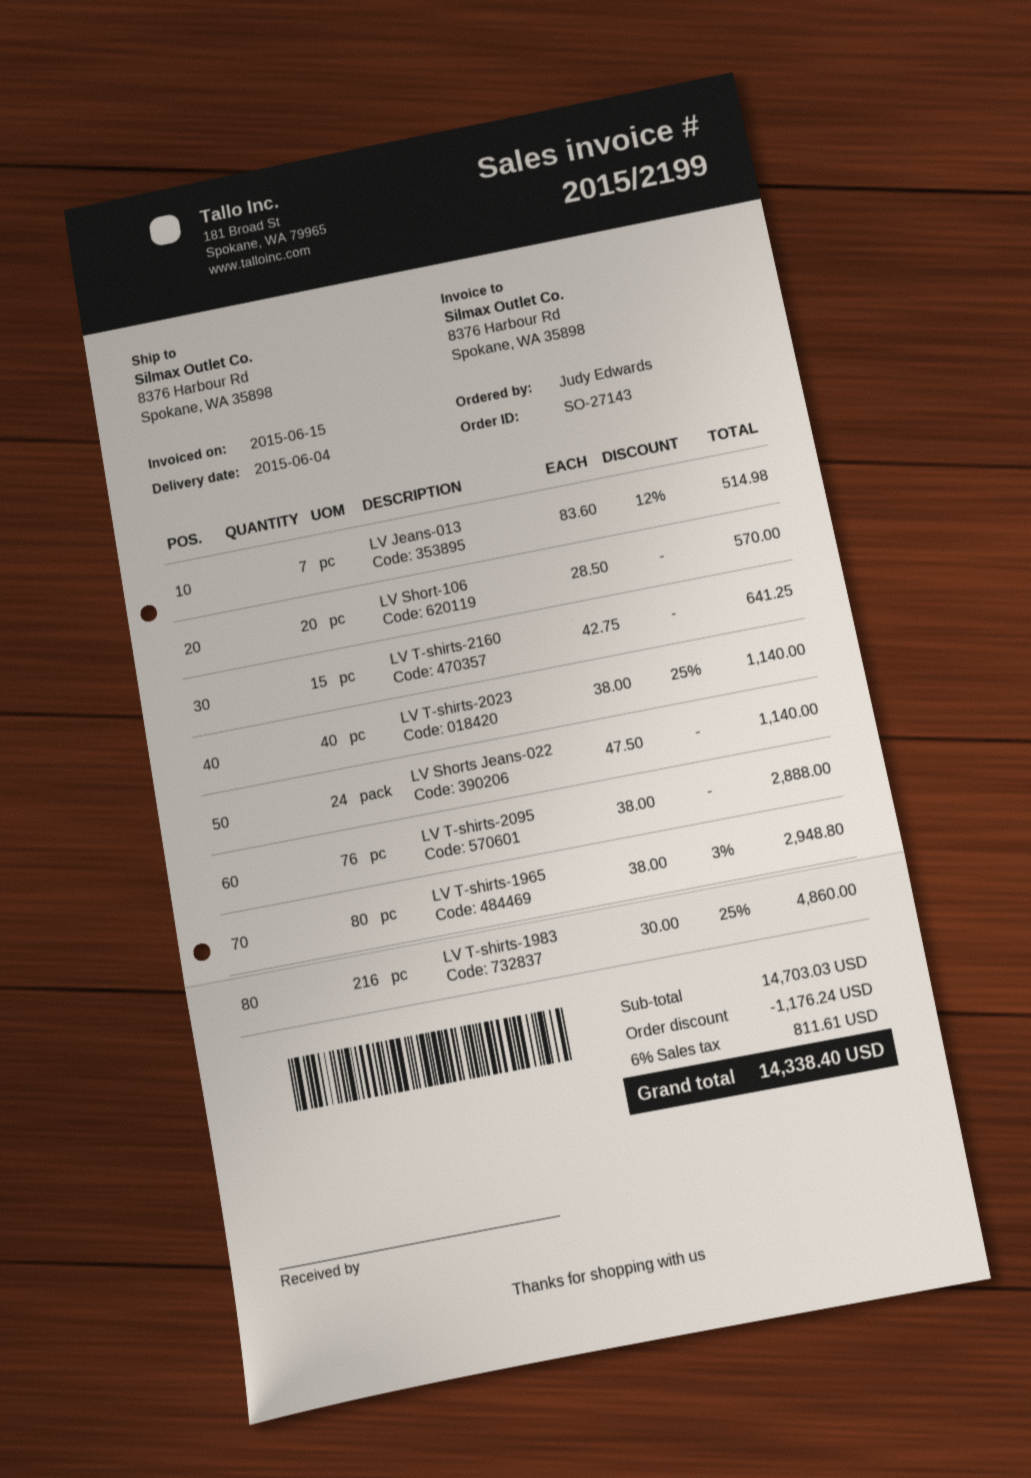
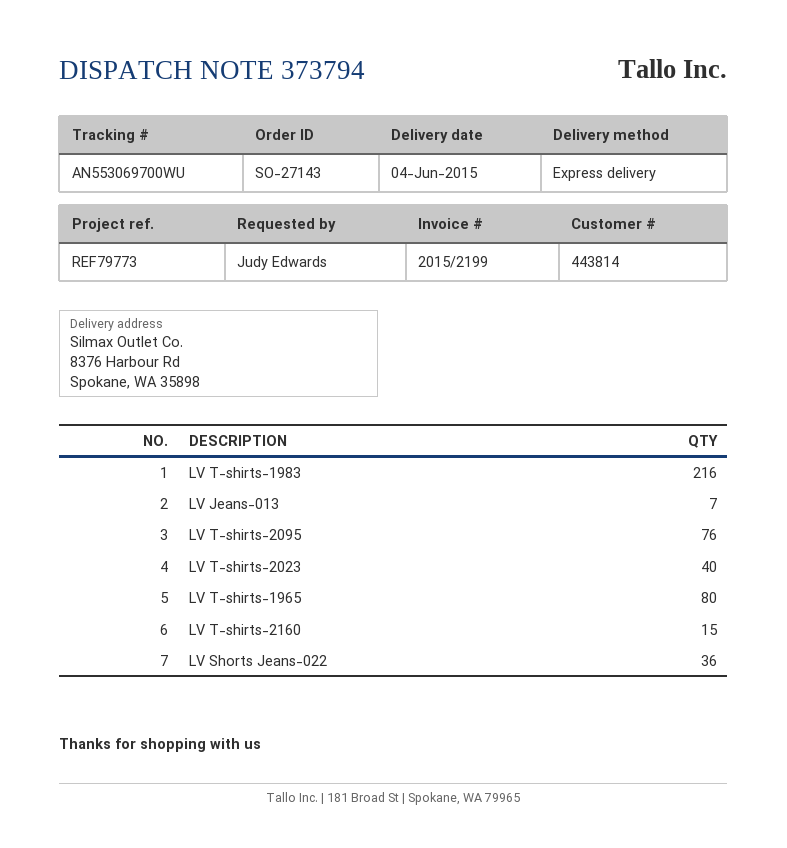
LV Short-106: 20 -> none
LV Shorts Jeans-022: 24 -> 36

